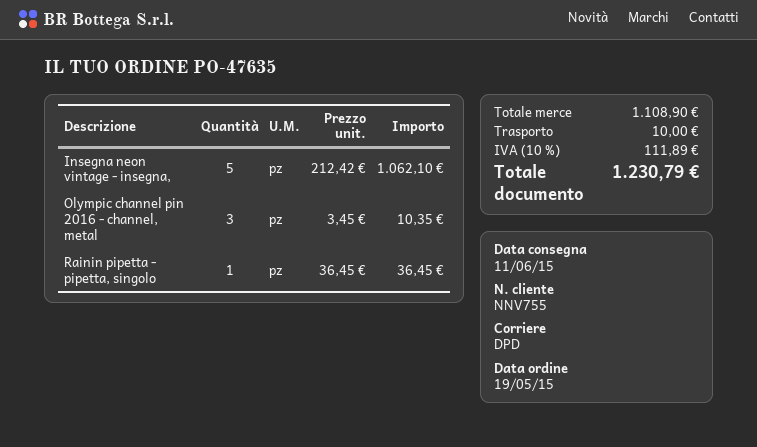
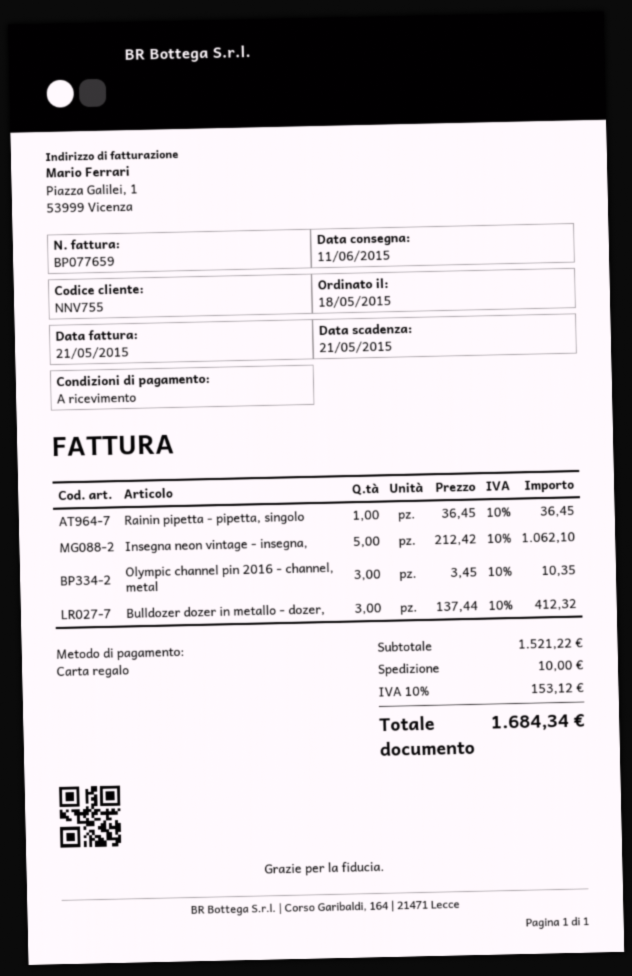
order date: 2015-05-19 -> 2015-05-18
Bulldozer dozer in metallo - dozer,: none -> 3 x 137.44 = 412.32
subtotal: 1108.90 -> 1521.22
tax: 10% = 111.89 -> 10% = 153.12
total: 1230.79 -> 1684.34

